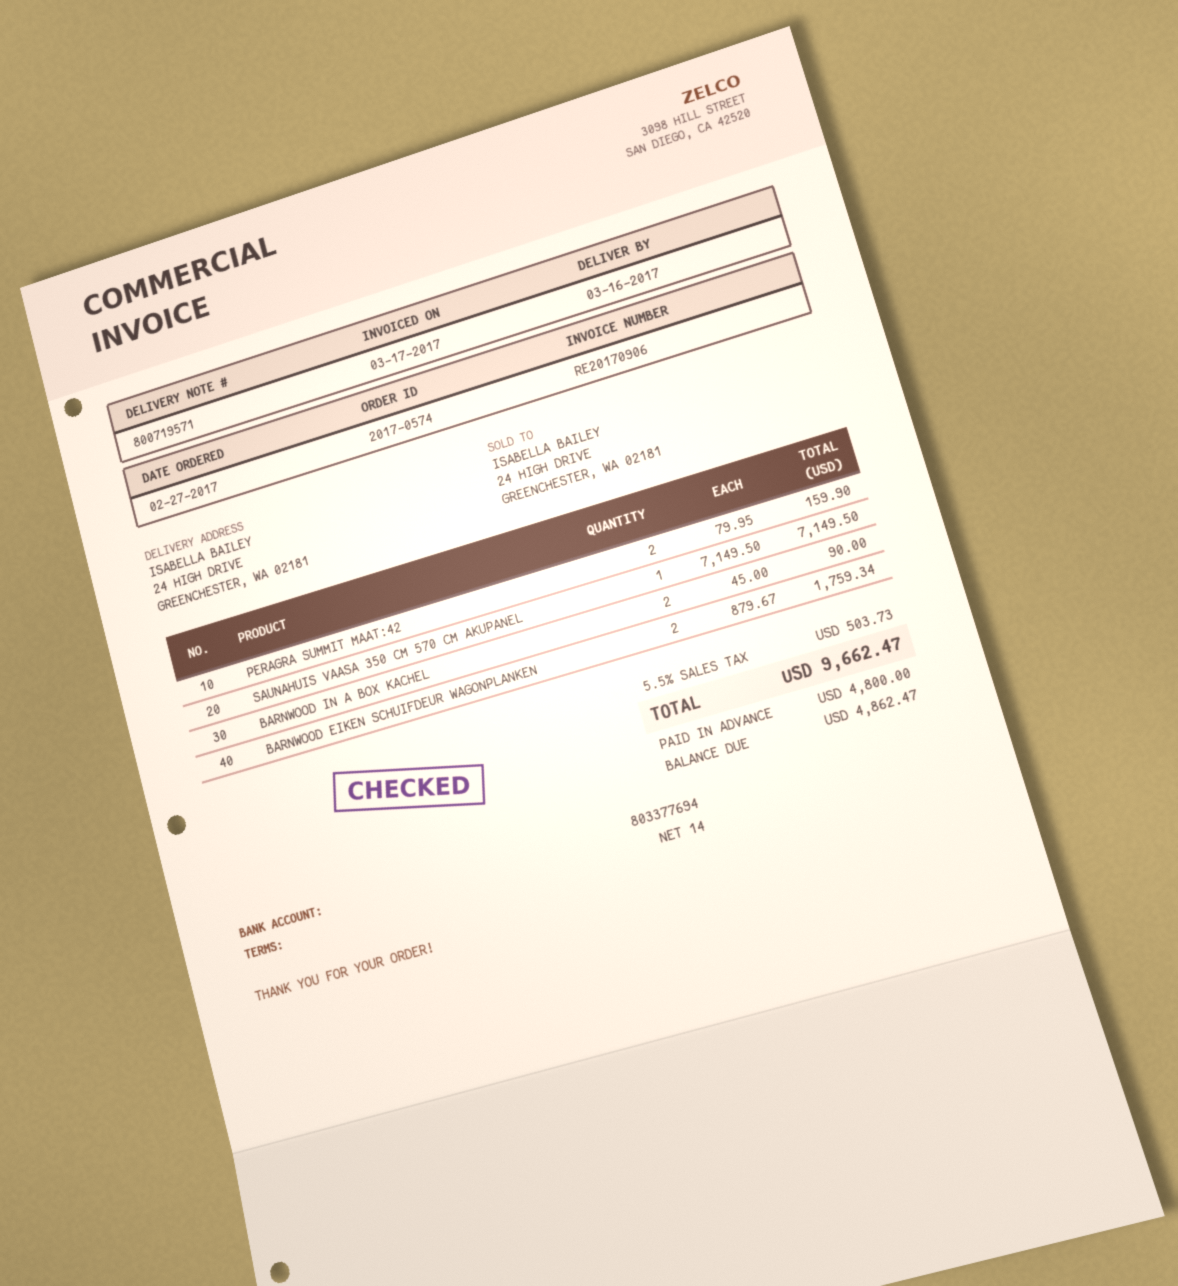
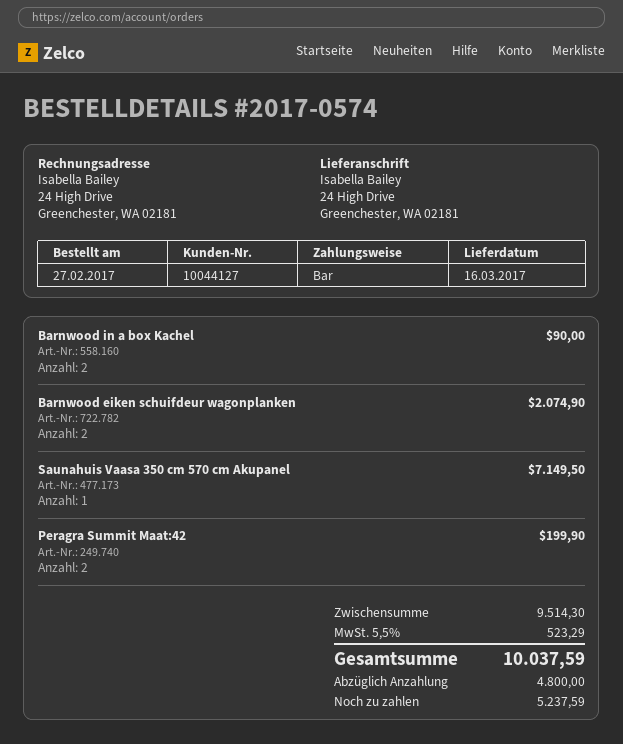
PERAGRA SUMMIT MAAT:42: 2 for 159.90 -> 2 for 199.90
BARNWOOD EIKEN SCHUIFDEUR WAGONPLANKEN: 2 for 1759.34 -> 2 for 2074.90
tax: 5.5% = 503.73 -> 5.5% = 523.29
total: 9662.47 -> 10037.59
balance: 4862.47 -> 5237.59

